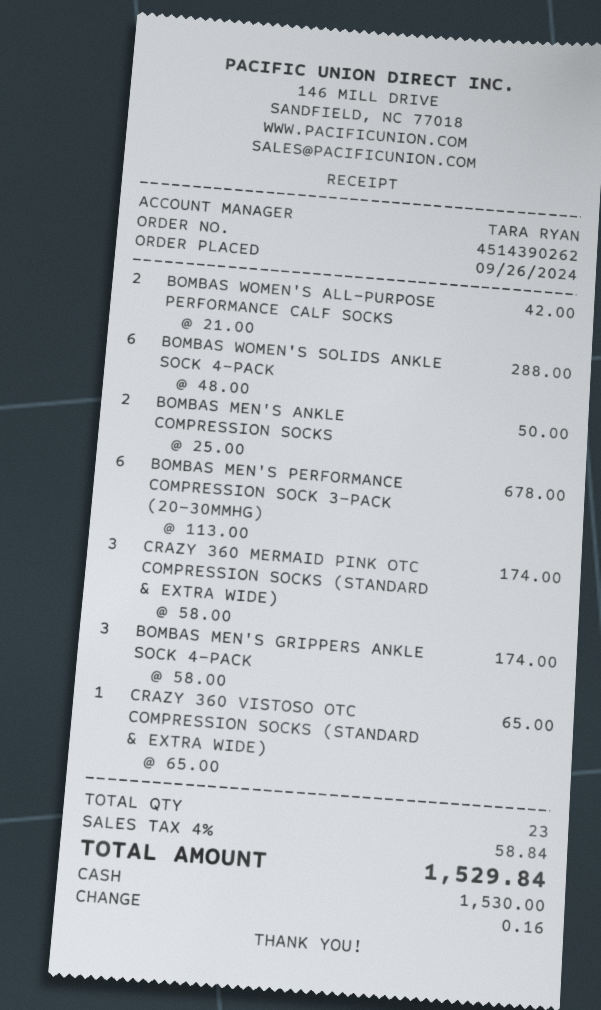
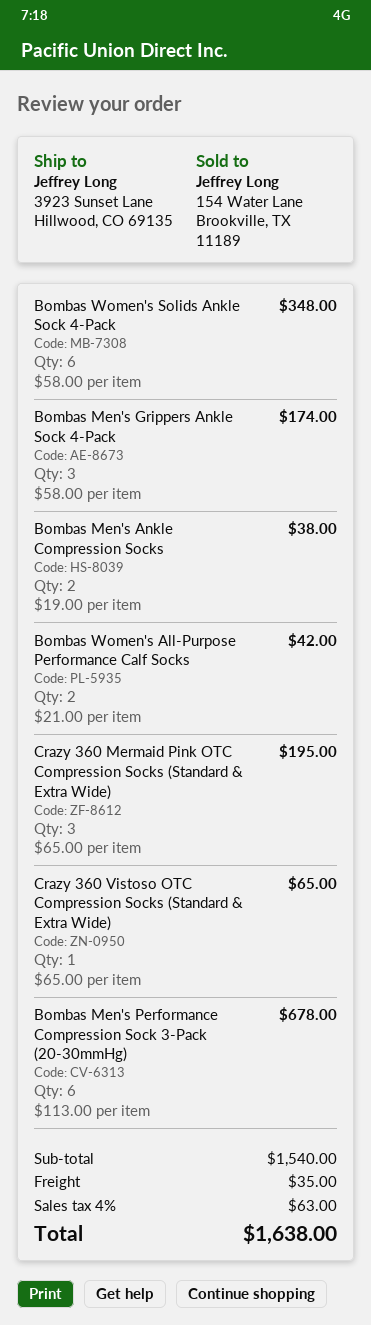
BOMBAS WOMEN'S SOLIDS ANKLE SOCK 4-PACK: 6 x 48.00 = 288.00 -> 6 x 58.00 = 348.00
BOMBAS MEN'S ANKLE COMPRESSION SOCKS: 2 x 25.00 = 50.00 -> 2 x 19.00 = 38.00
CRAZY 360 MERMAID PINK OTC COMPRESSION SOCKS (STANDARD & EXTRA WIDE): 3 x 58.00 = 174.00 -> 3 x 65.00 = 195.00
shipping: none -> 35.00
tax: 4% = 58.84 -> 4% = 63.00
total: 1529.84 -> 1638.00

